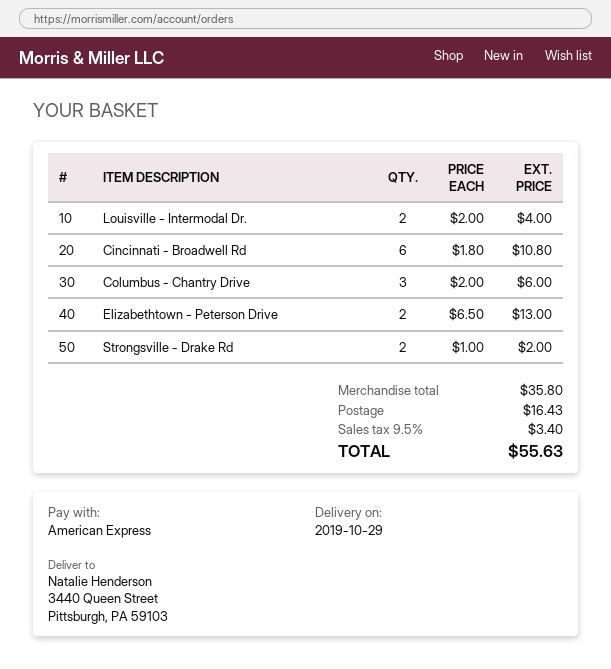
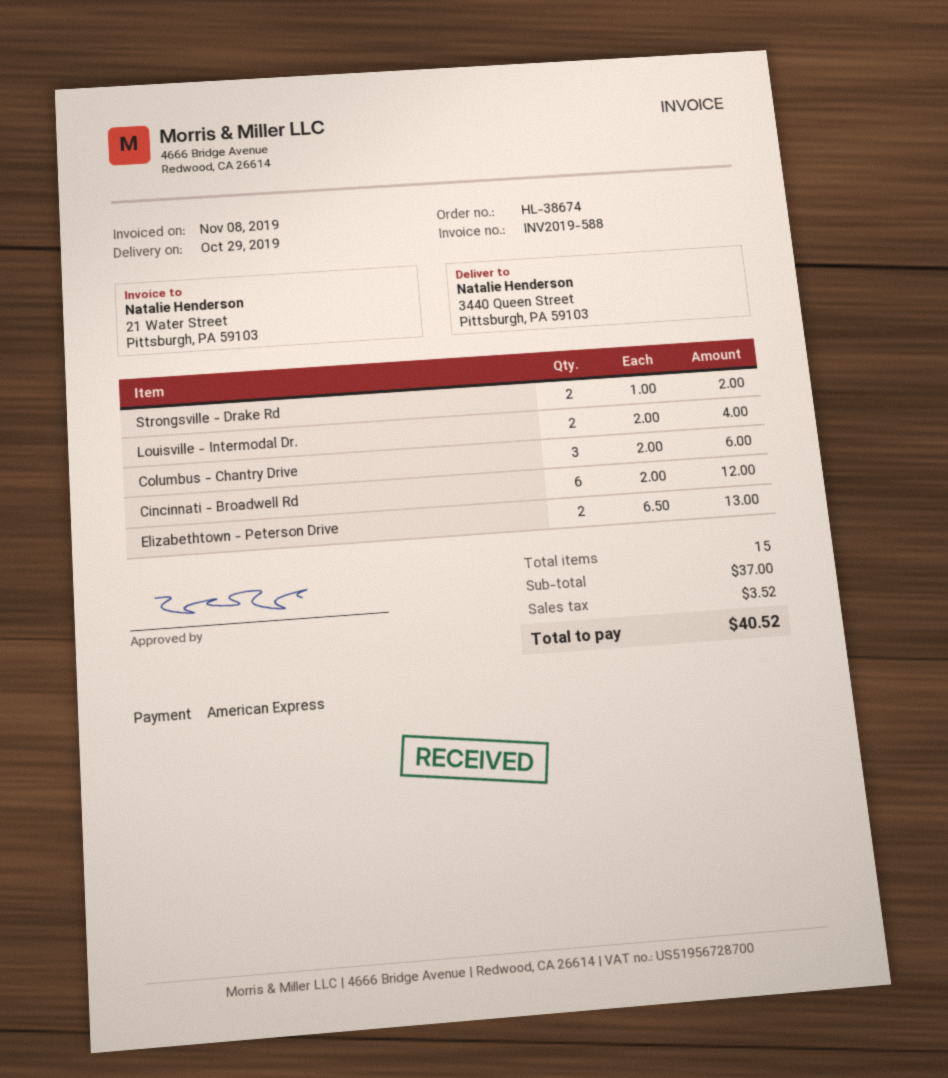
Cincinnati - Broadwell Rd: 6 x 1.80 = 10.80 -> 6 x 2.00 = 12.00
subtotal: 35.80 -> 37.00
shipping: 16.43 -> none
tax: 3.40 -> 3.52
total: 55.63 -> 40.52

